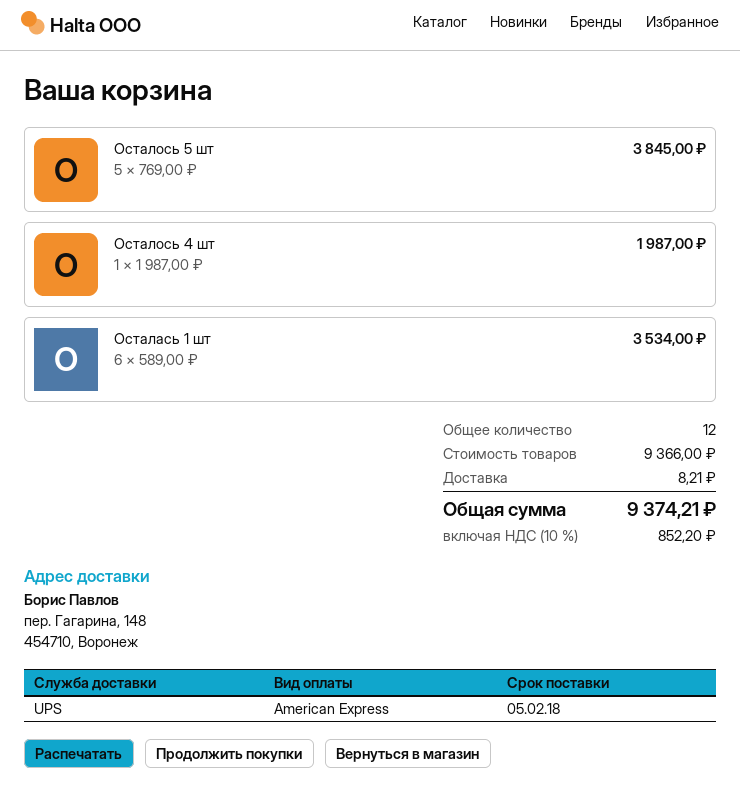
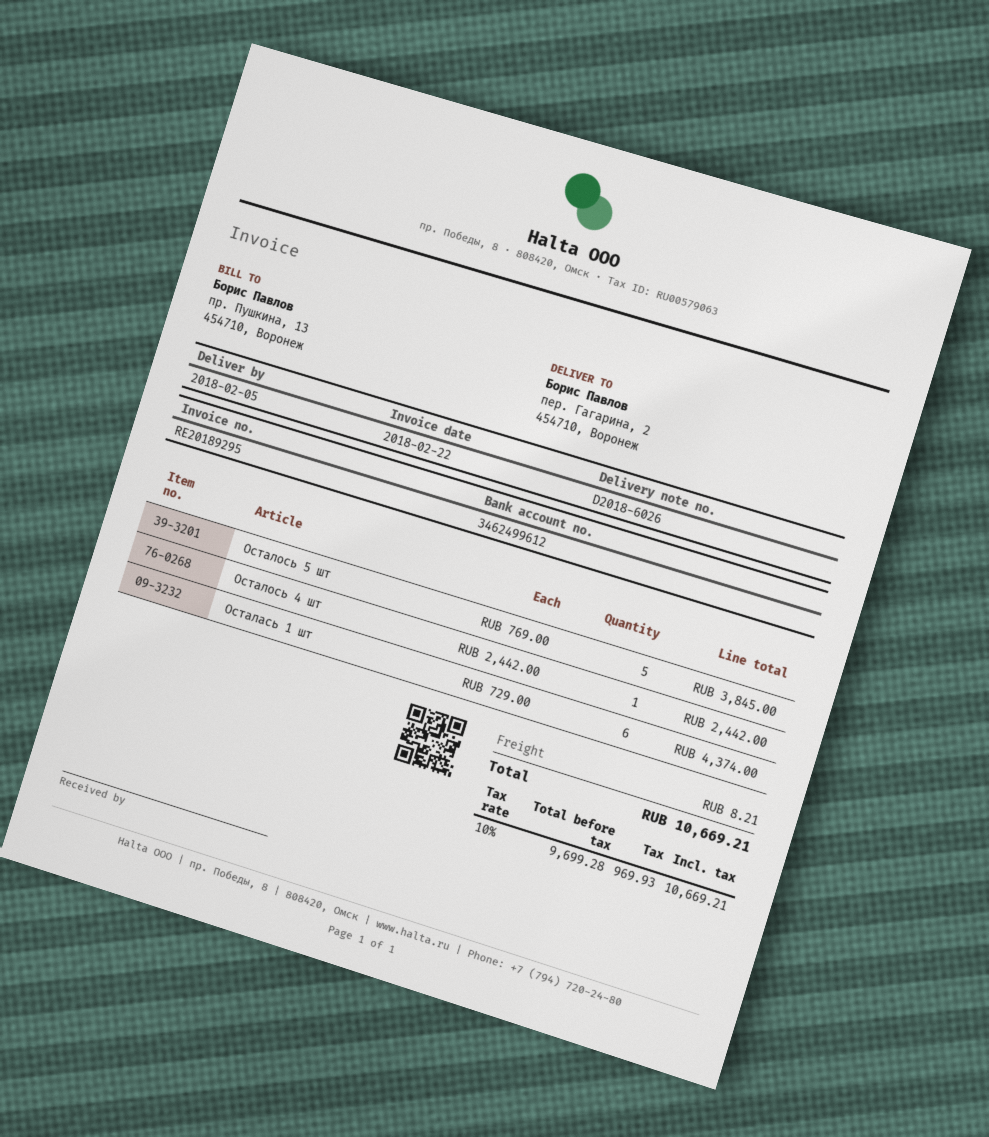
ship to: пер. Гагарина, 148, 454710, Воронеж -> пер. Гагарина, 2, 454710, Воронеж
Осталось 4 шт: 1 x 1987.00 = 1987.00 -> 1 x 2442.00 = 2442.00
Осталась 1 шт: 6 x 589.00 = 3534.00 -> 6 x 729.00 = 4374.00
tax: 10% = 852.20 -> 10% = 969.93
total: 9374.21 -> 10669.21

